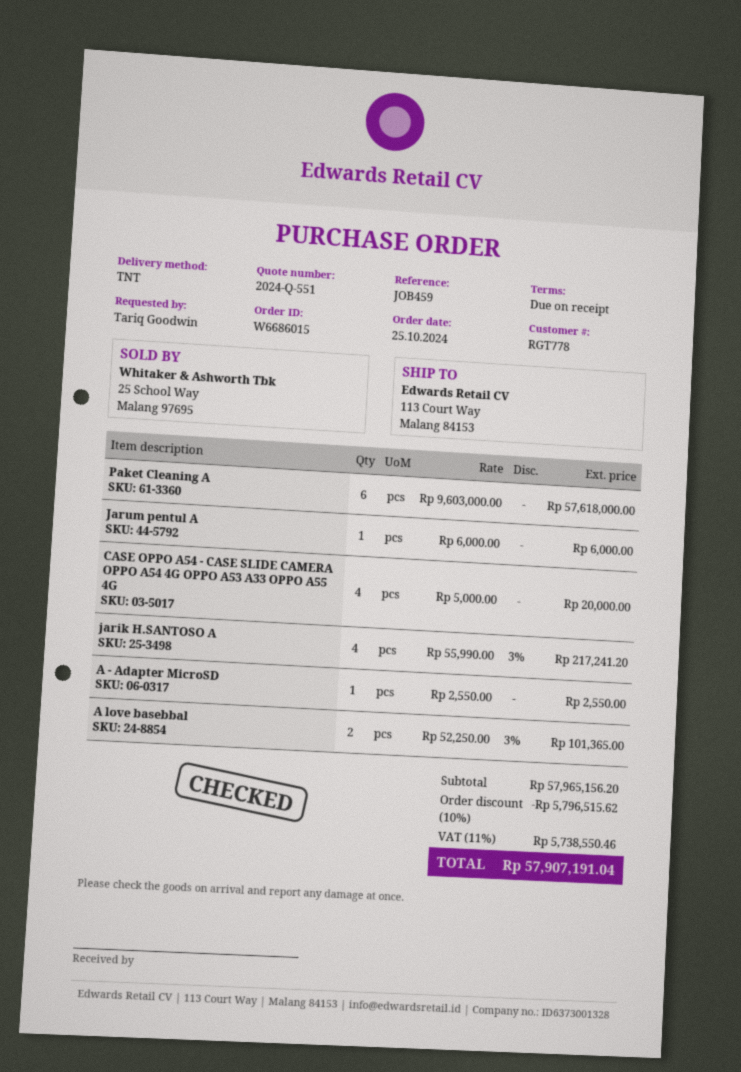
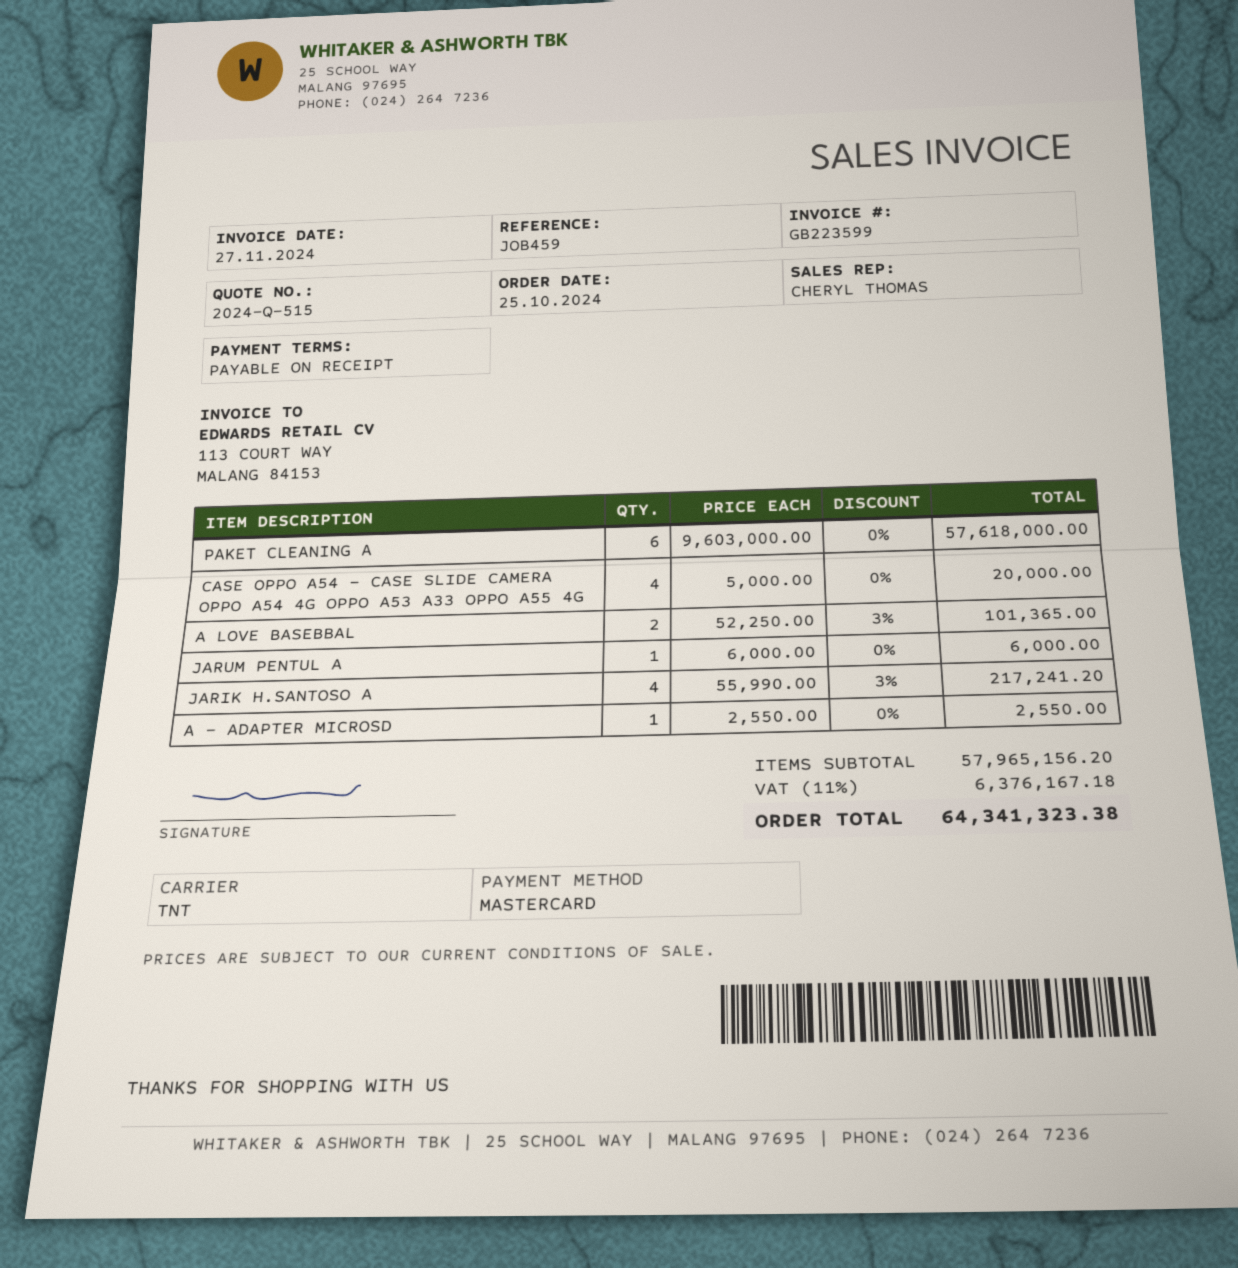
quote number: 2024-Q-551 -> 2024-Q-515
discount: 10% = 5796515.62 -> none
tax: 11% = 5738550.46 -> 11% = 6376167.18
total: 57907191.04 -> 64341323.38

